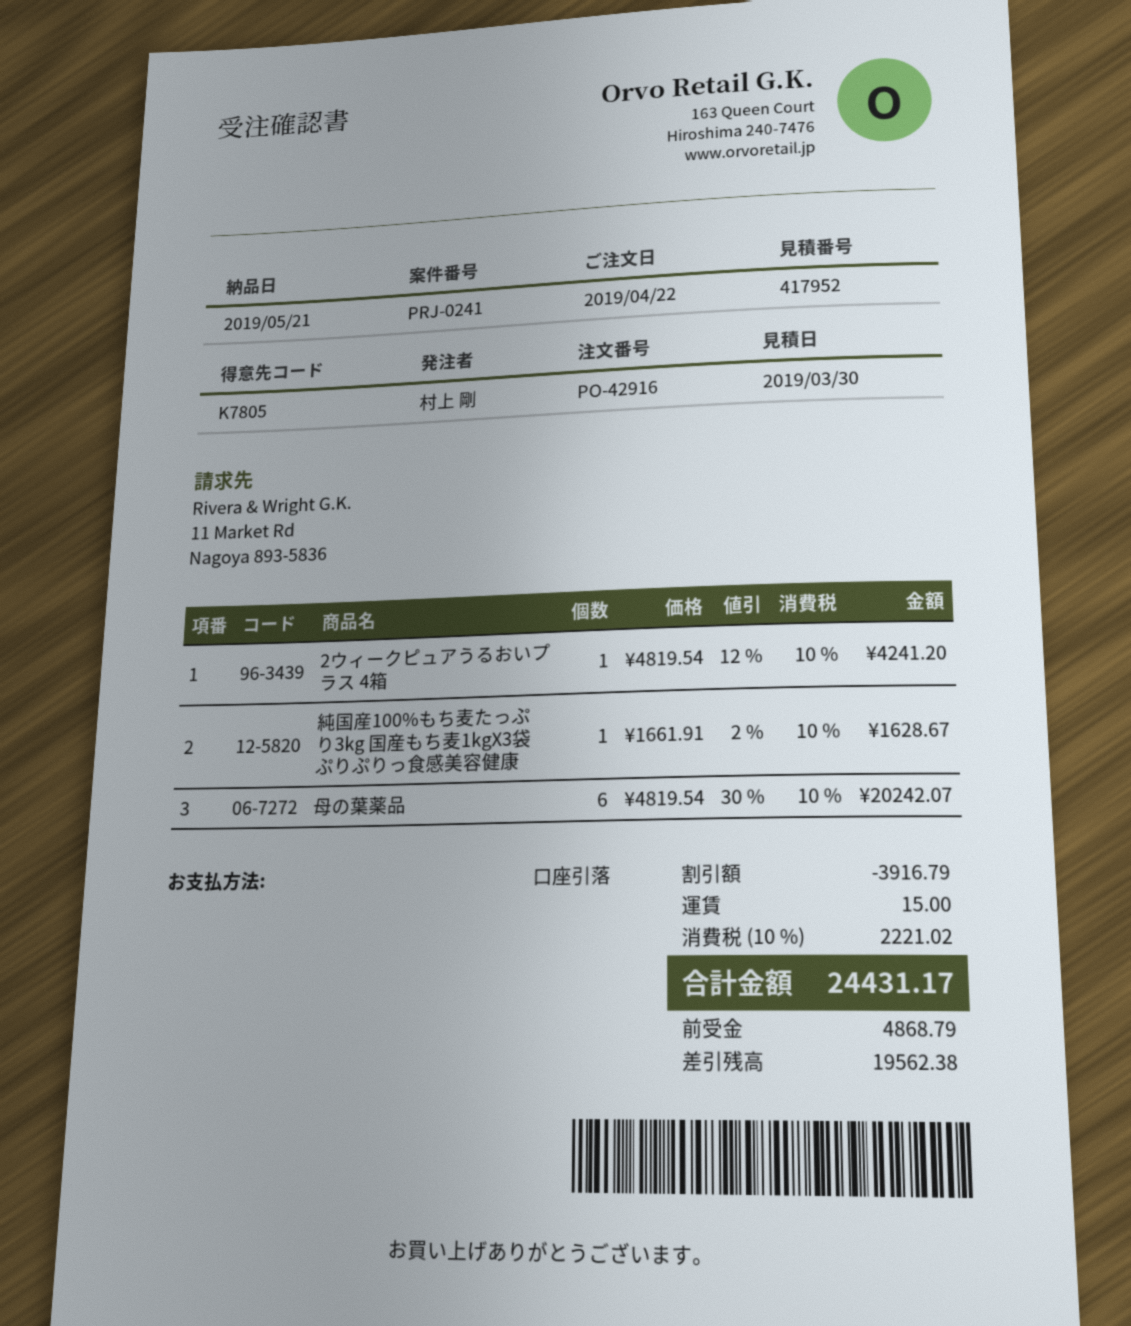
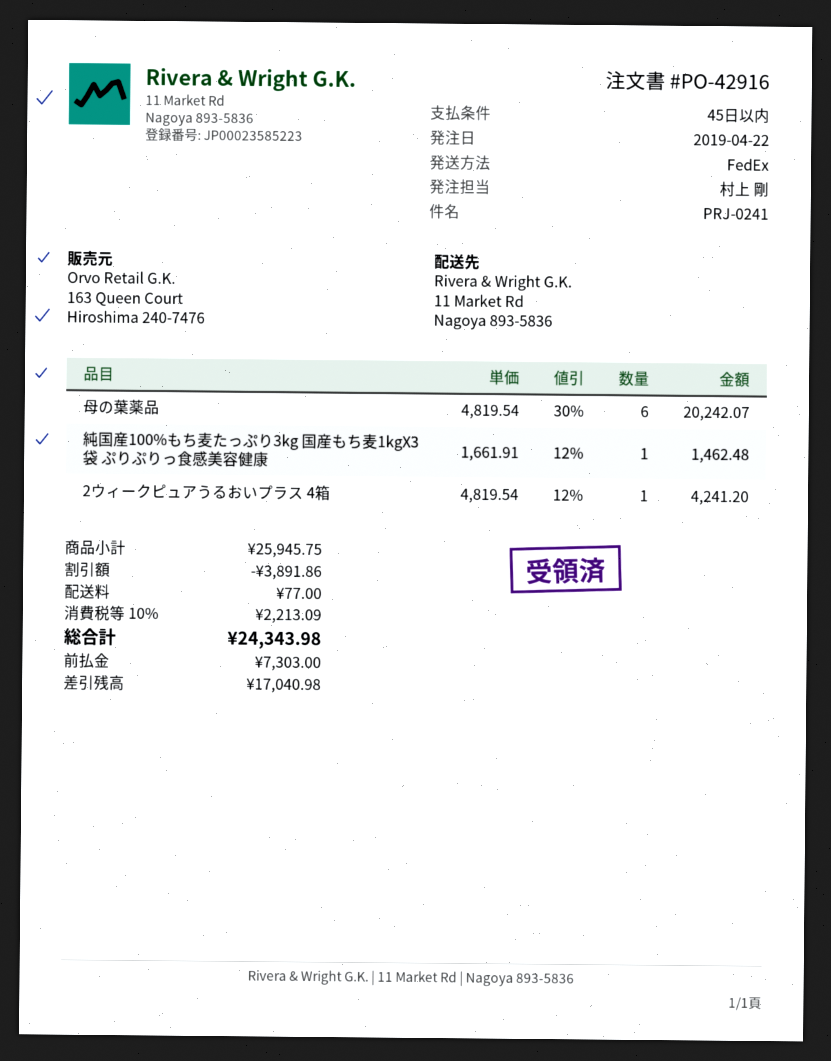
純国産100%もち麦たっぷり3kg 国産もち麦1kgX3袋 ぷりぷりっ食感美容健康: 1 x 1661.91 - 2% = 1628.67 -> 1 x 1661.91 - 12% = 1462.48
discount: 3916.79 -> 3891.86
shipping: 15.00 -> 77.00
tax: 10% = 2221.02 -> 10% = 2213.09
total: 24431.17 -> 24343.98
deposit: 4868.79 -> 7303.00
balance: 19562.38 -> 17040.98

